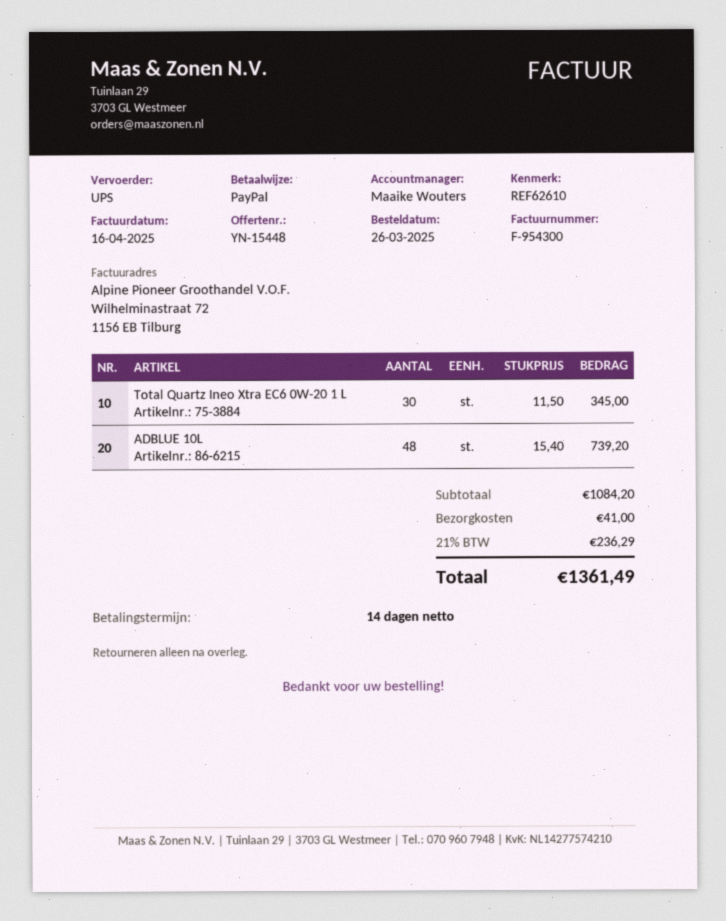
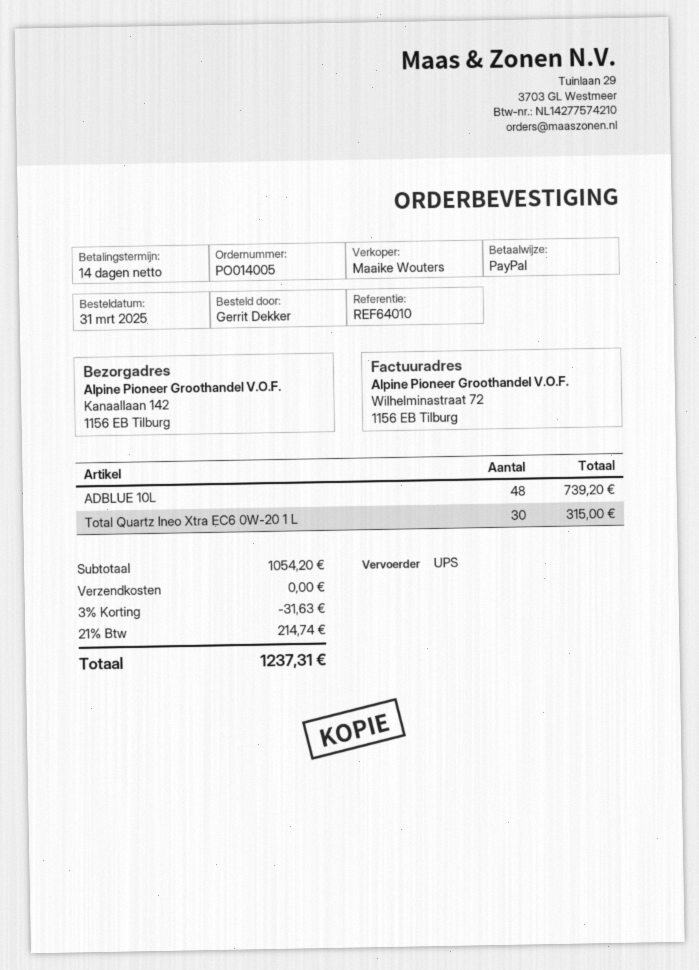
order date: 2025-03-26 -> 2025-03-31
reference: REF62610 -> REF64010
Total Quartz Ineo Xtra EC6 0W-20 1 L: 30 for 345.00 -> 30 for 315.00
subtotal: 1084.20 -> 1054.20
discount: none -> 3% = 31.63
shipping: 41.00 -> 0.00
tax: 21% = 236.29 -> 21% = 214.74
total: 1361.49 -> 1237.31

